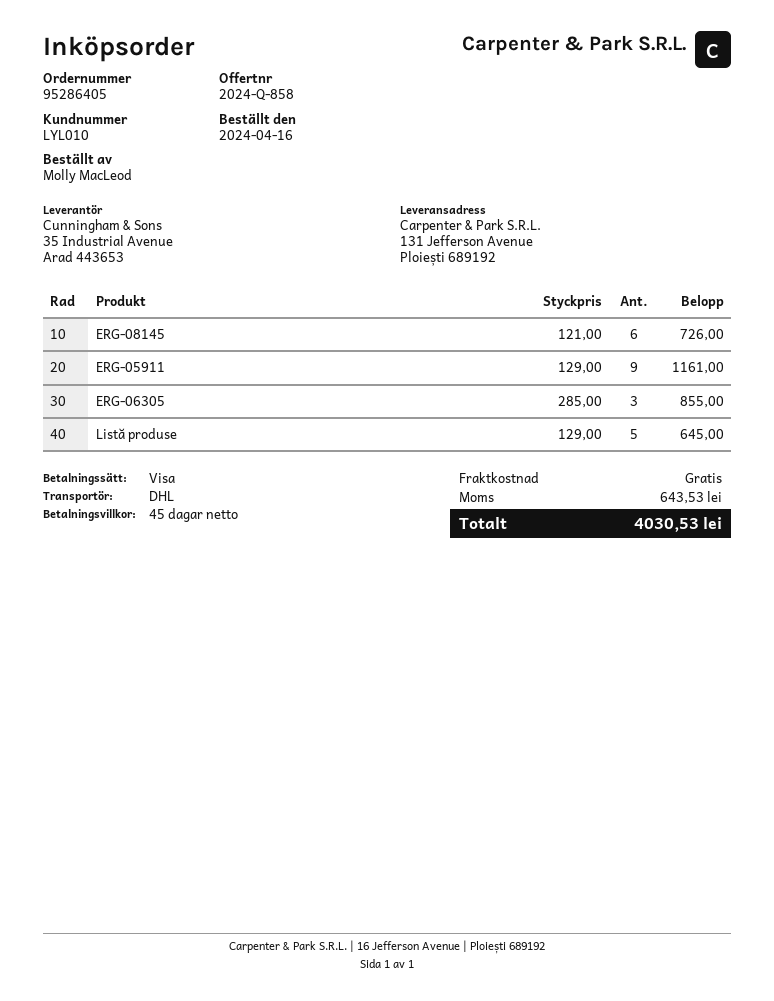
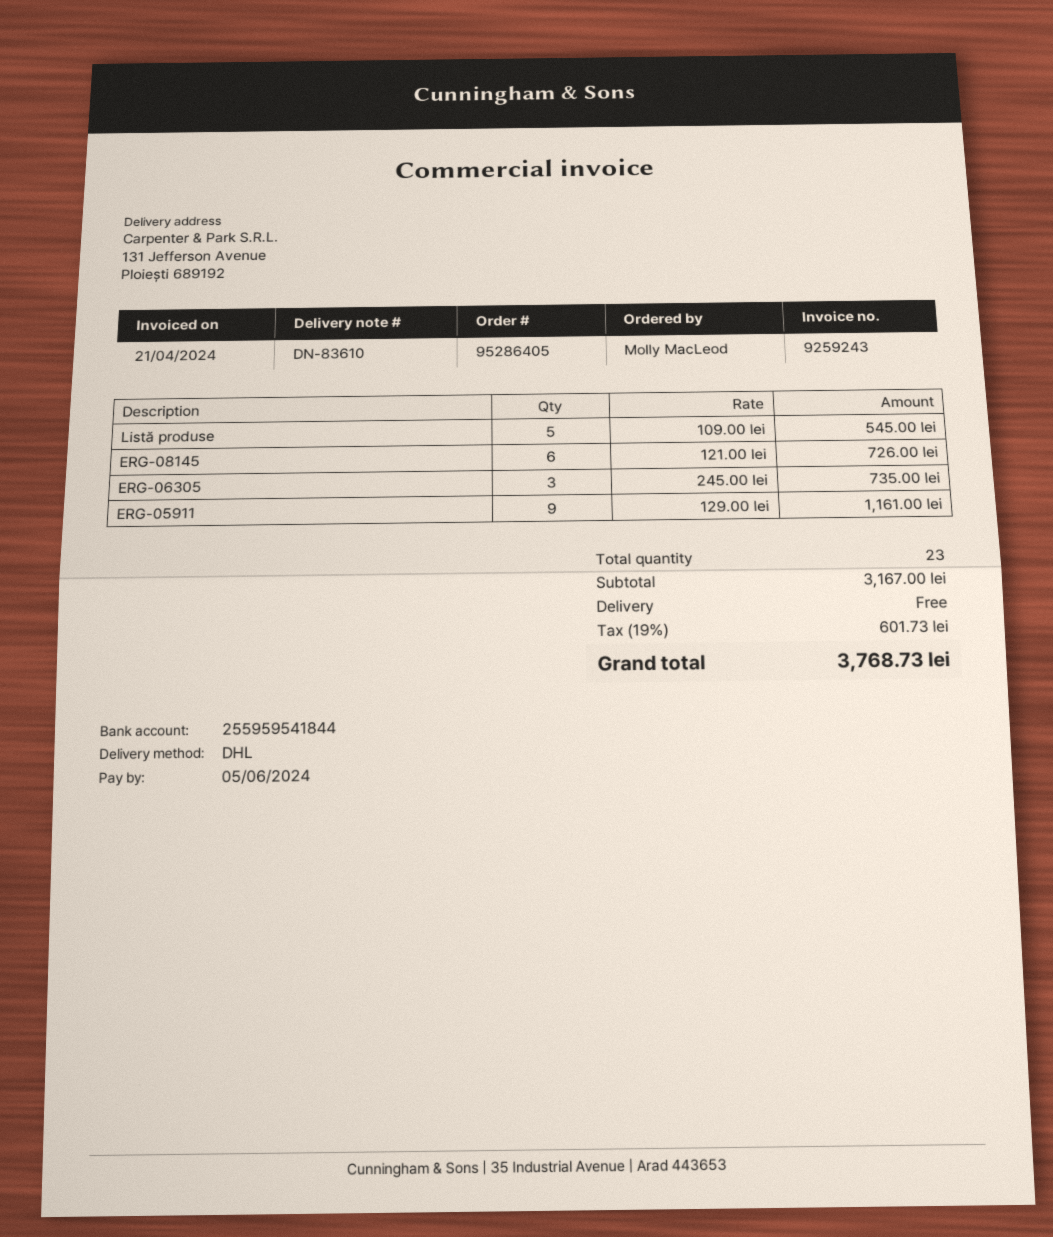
ERG-06305: 3 x 285.00 = 855.00 -> 3 x 245.00 = 735.00
Listă produse: 5 x 129.00 = 645.00 -> 5 x 109.00 = 545.00
tax: 643.53 -> 601.73
total: 4030.53 -> 3768.73

